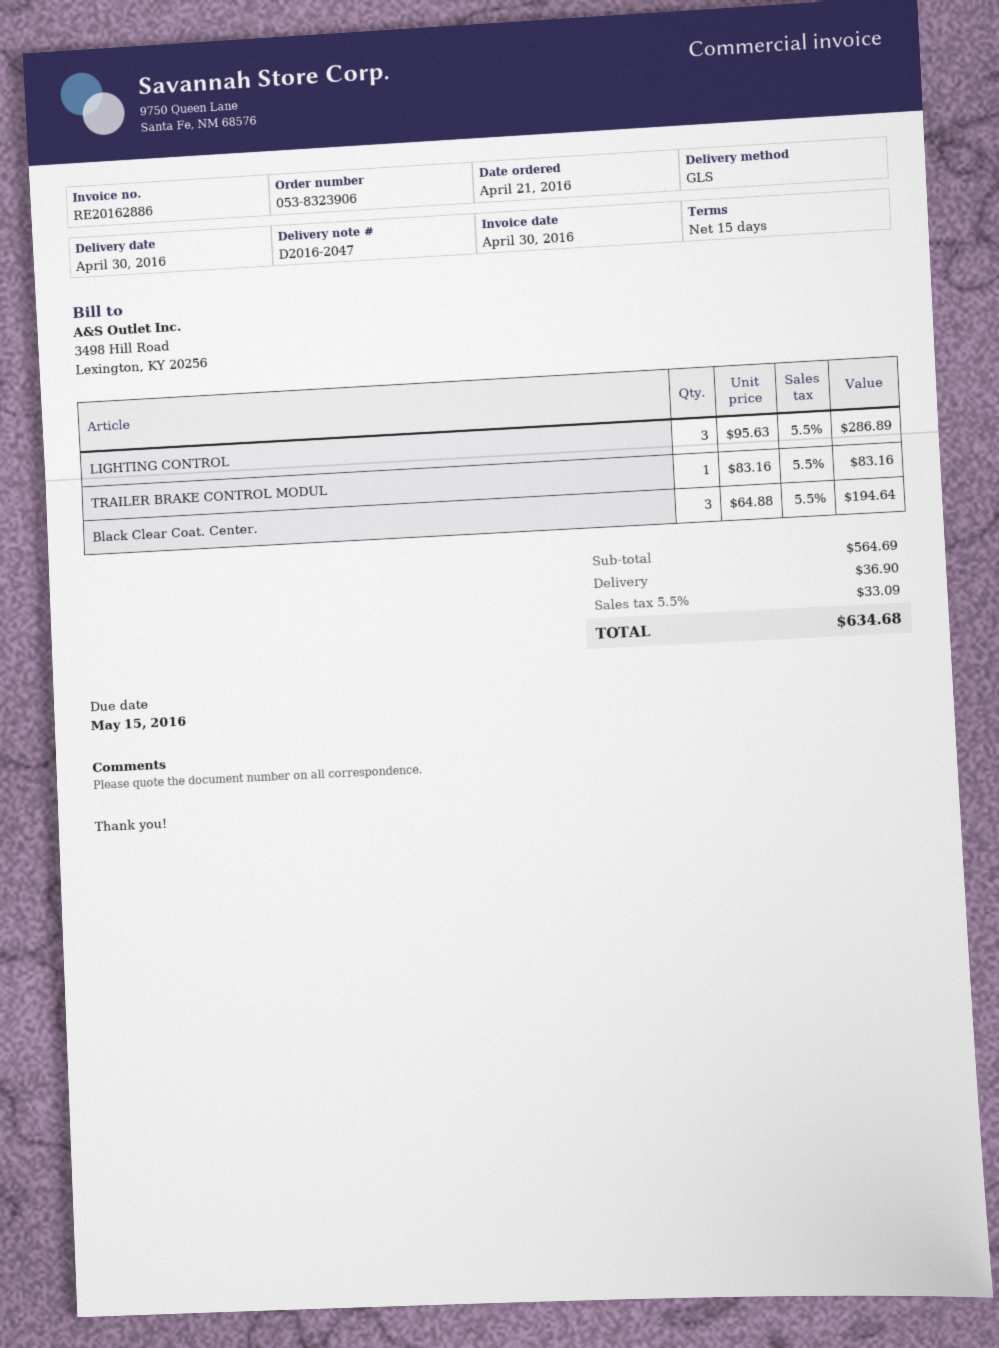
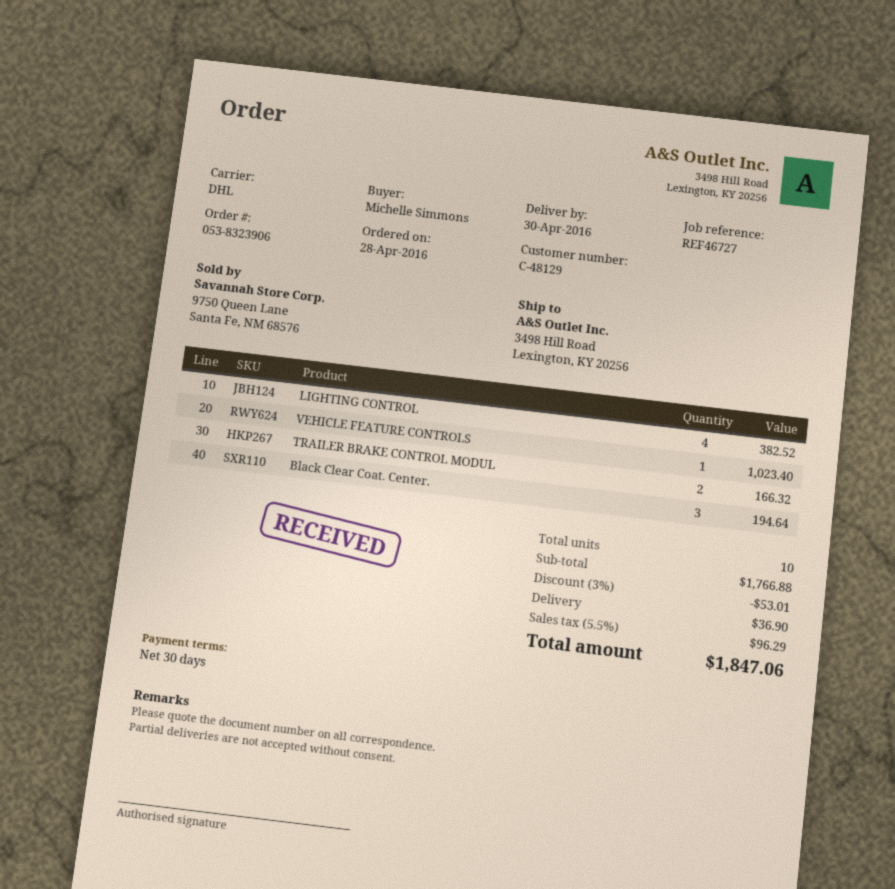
order date: 2016-04-21 -> 2016-04-28
payment terms: 15 days -> 30 days
shipping method: GLS -> DHL
LIGHTING CONTROL: 3 for 286.89 -> 4 for 382.52
TRAILER BRAKE CONTROL MODUL: 1 for 83.16 -> 2 for 166.32
VEHICLE FEATURE CONTROLS: none -> 1 for 1023.40
subtotal: 564.69 -> 1766.88
discount: none -> 3% = 53.01
tax: 5.5% = 33.09 -> 5.5% = 96.29
total: 634.68 -> 1847.06

